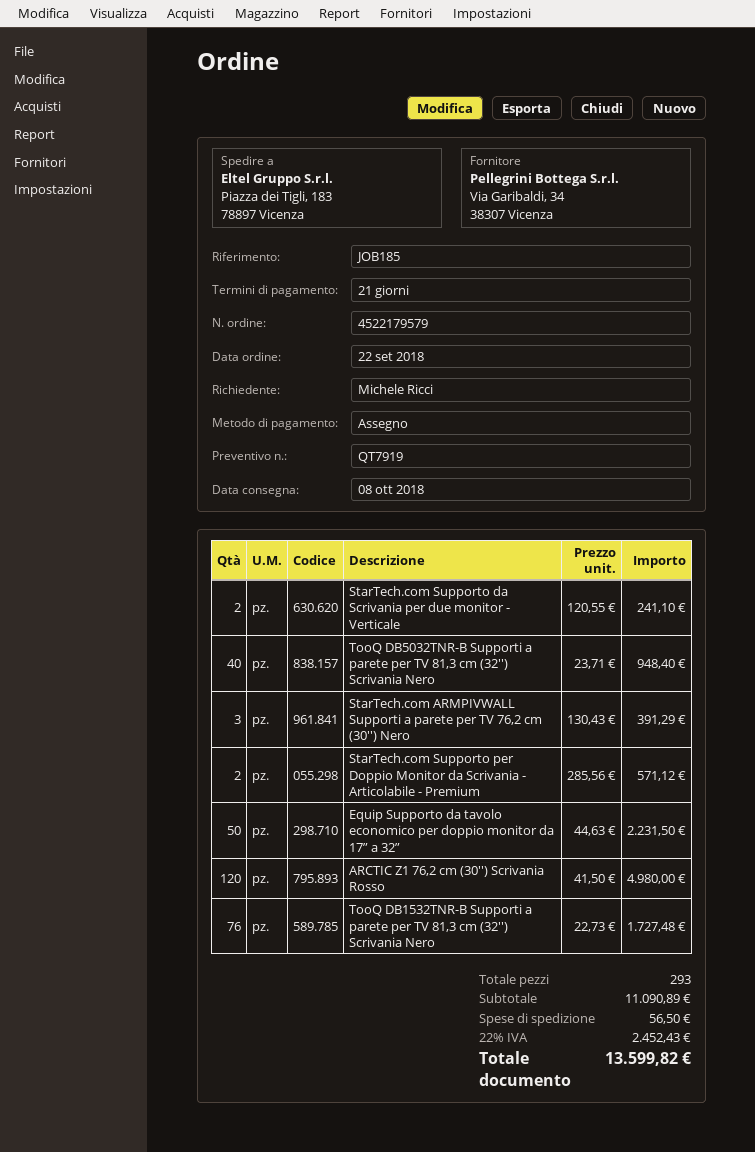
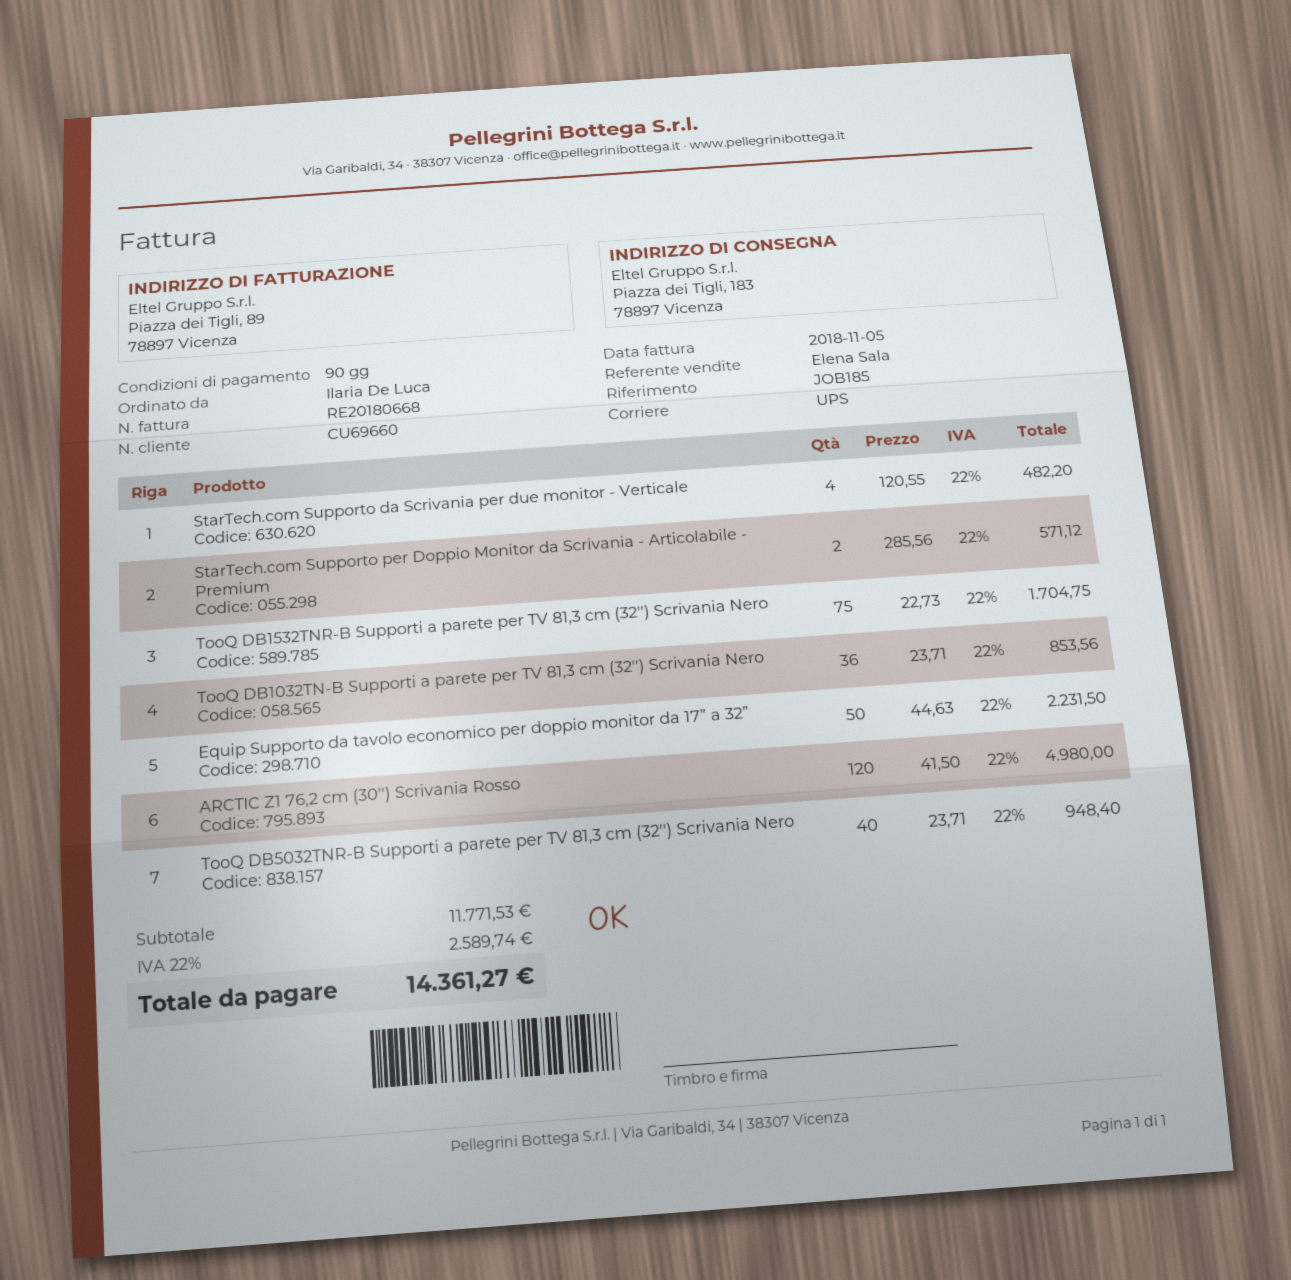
payment terms: 21 days -> 90 days
ordered by: Michele Ricci -> Ilaria De Luca
StarTech.com Supporto da Scrivania per due monitor - Verticale: 2 x 120.55 = 241.10 -> 4 x 120.55 = 482.20
StarTech.com ARMPIVWALL Supporti a parete per TV 76,2 cm (30'') Nero: 3 x 130.43 = 391.29 -> none
TooQ DB1532TNR-B Supporti a parete per TV 81,3 cm (32'') Scrivania Nero: 76 x 22.73 = 1727.48 -> 75 x 22.73 = 1704.75
TooQ DB1032TN-B Supporti a parete per TV 81,3 cm (32'') Scrivania Nero: none -> 36 x 23.71 = 853.56
subtotal: 11090.89 -> 11771.53
shipping: 56.50 -> none
tax: 22% = 2452.43 -> 22% = 2589.74
total: 13599.82 -> 14361.27

